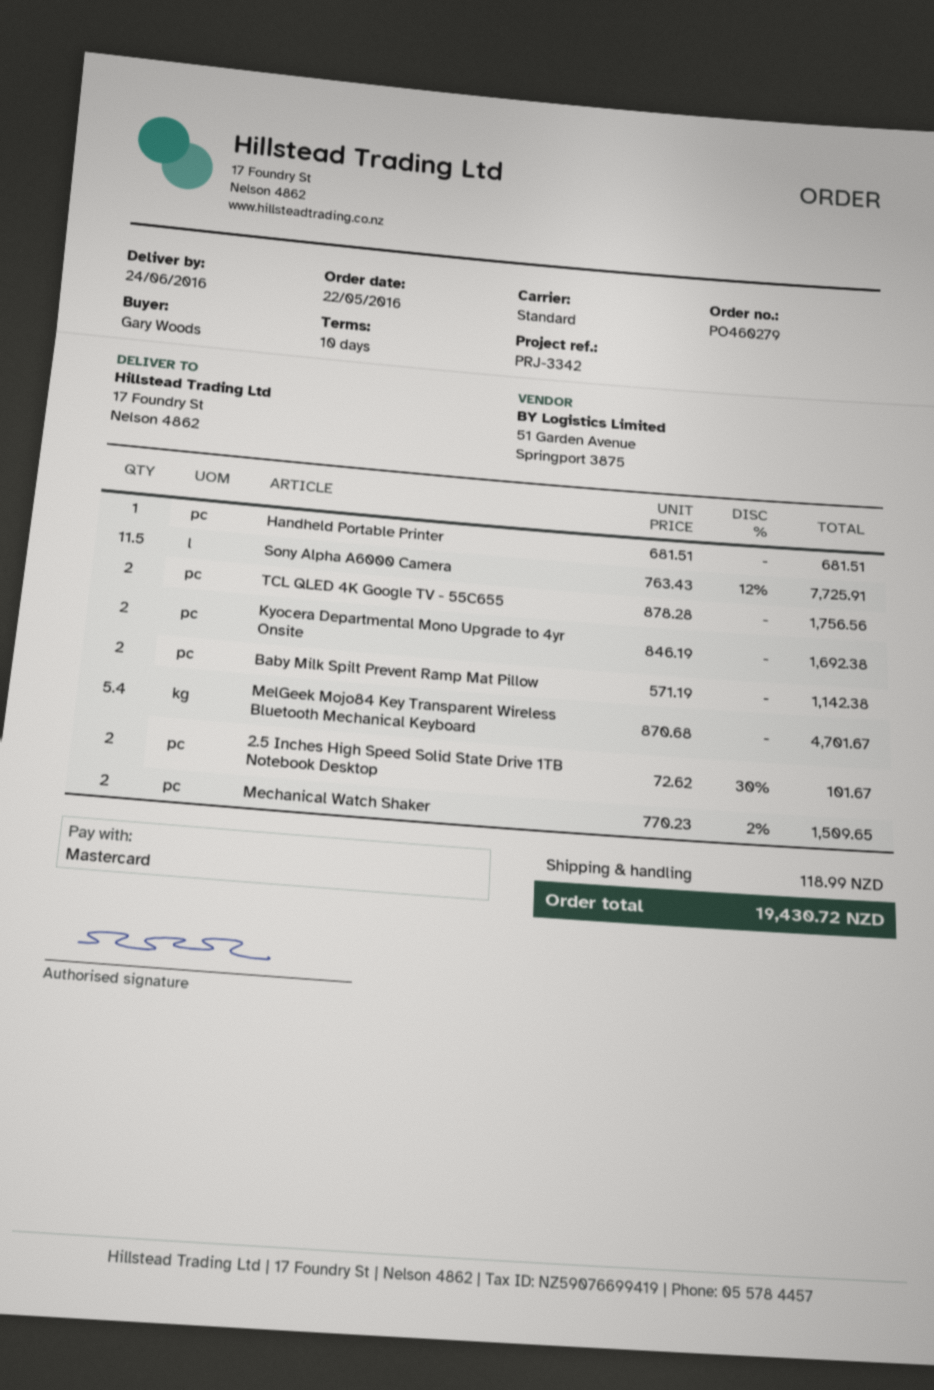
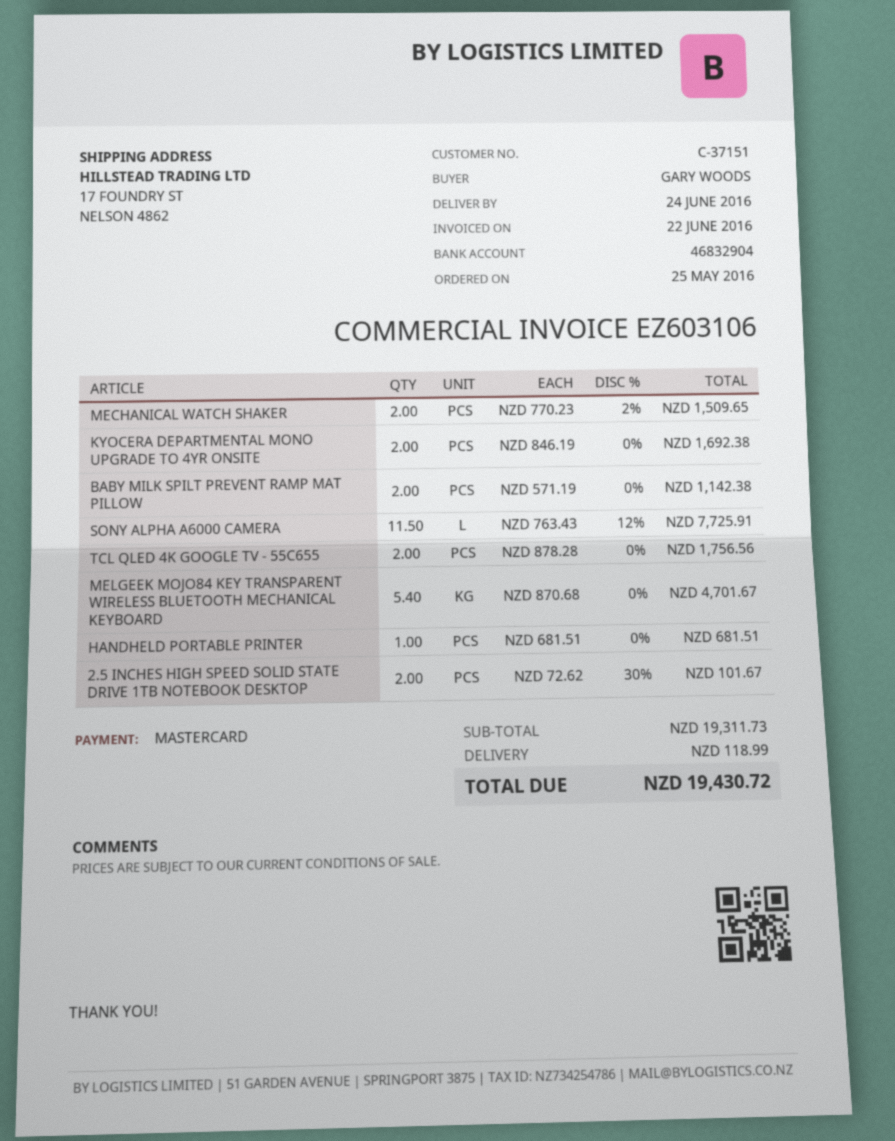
order date: 2016-05-22 -> 2016-05-25

